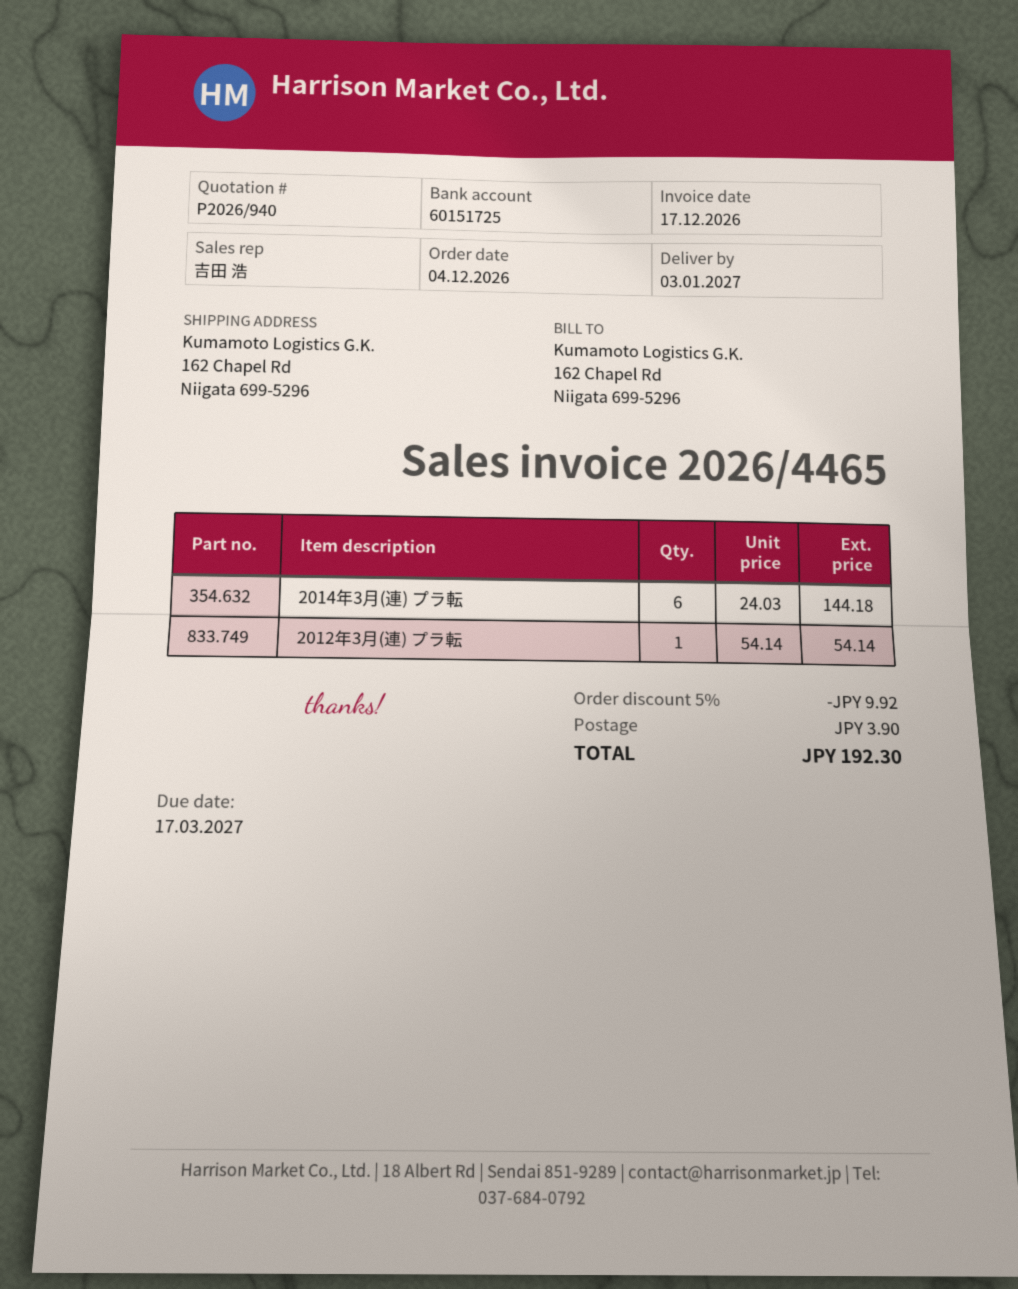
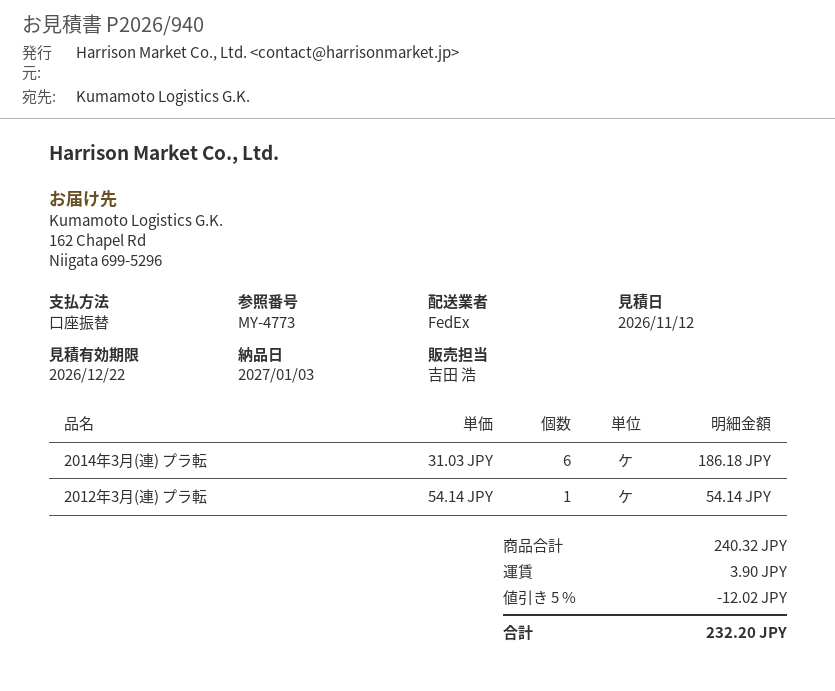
2014年3月(連) プラ転: 6 x 24.03 = 144.18 -> 6 x 31.03 = 186.18
discount: 5% = 9.92 -> 5% = 12.02
total: 192.30 -> 232.20

